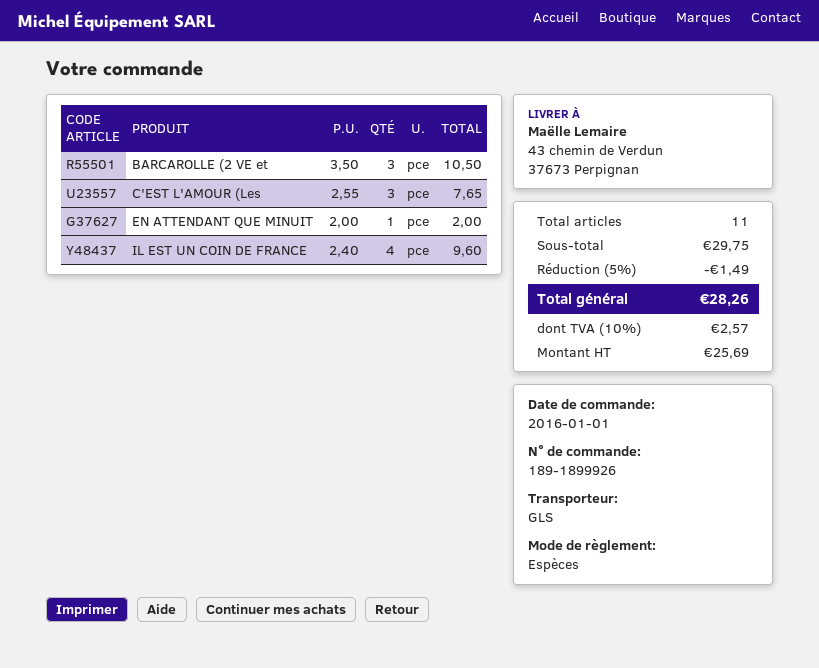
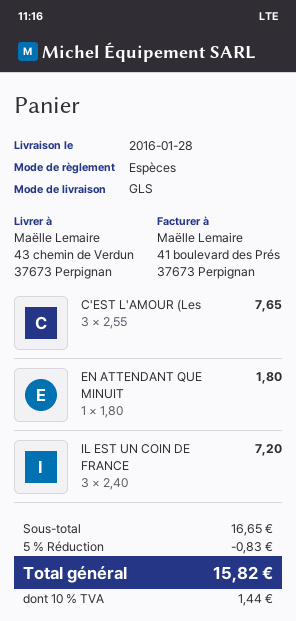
BARCAROLLE (2 VE et: 3 x 3.50 = 10.50 -> none
EN ATTENDANT QUE MINUIT: 1 x 2.00 = 2.00 -> 1 x 1.80 = 1.80
IL EST UN COIN DE FRANCE: 4 x 2.40 = 9.60 -> 3 x 2.40 = 7.20
subtotal: 29.75 -> 16.65
discount: 5% = 1.49 -> 5% = 0.83
tax: 10% = 2.57 -> 10% = 1.44
total: 28.26 -> 15.82

